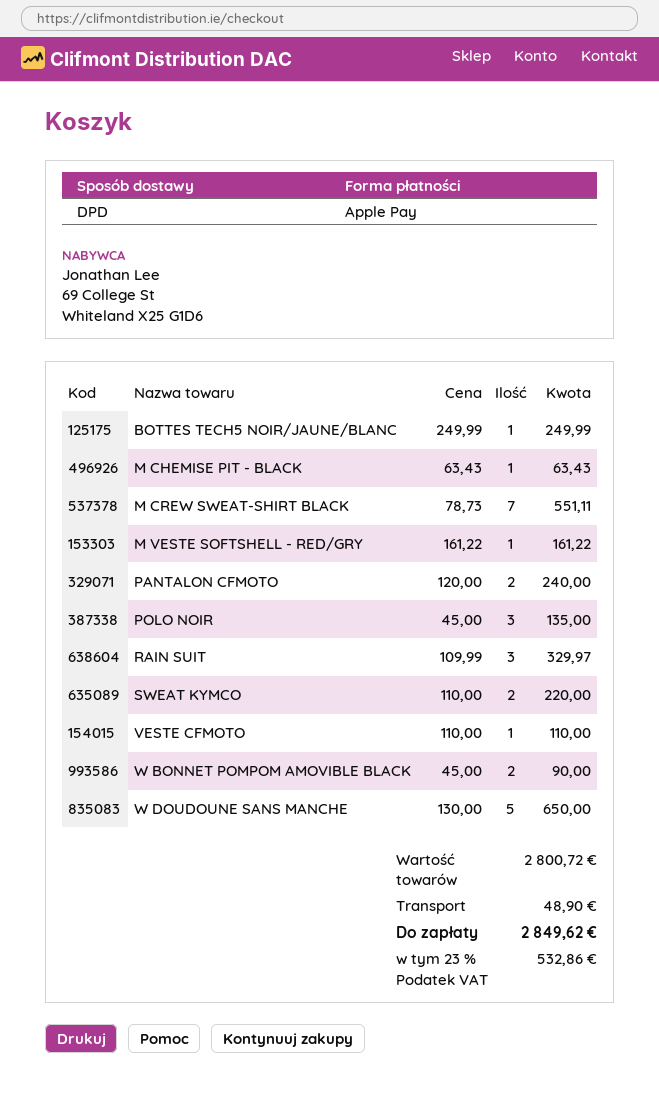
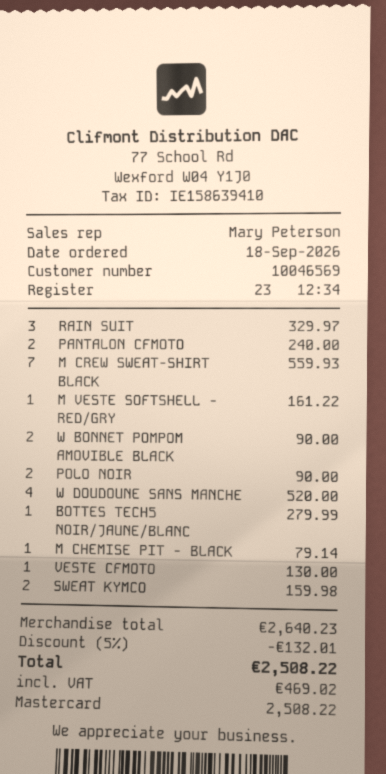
payment method: Apple Pay -> Mastercard
BOTTES TECH5 NOIR/JAUNE/BLANC: 1 for 249.99 -> 1 for 279.99
M CHEMISE PIT - BLACK: 1 for 63.43 -> 1 for 79.14
M CREW SWEAT-SHIRT BLACK: 7 for 551.11 -> 7 for 559.93
POLO NOIR: 3 for 135.00 -> 2 for 90.00
SWEAT KYMCO: 2 for 220.00 -> 2 for 159.98
VESTE CFMOTO: 1 for 110.00 -> 1 for 130.00
W DOUDOUNE SANS MANCHE: 5 for 650.00 -> 4 for 520.00
subtotal: 2800.72 -> 2640.23
discount: none -> 5% = 132.01
shipping: 48.90 -> none
tax: 532.86 -> 469.02
total: 2849.62 -> 2508.22

